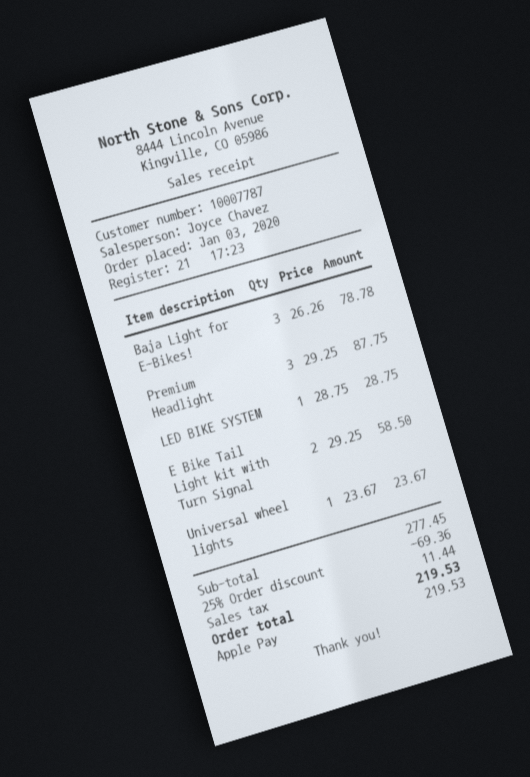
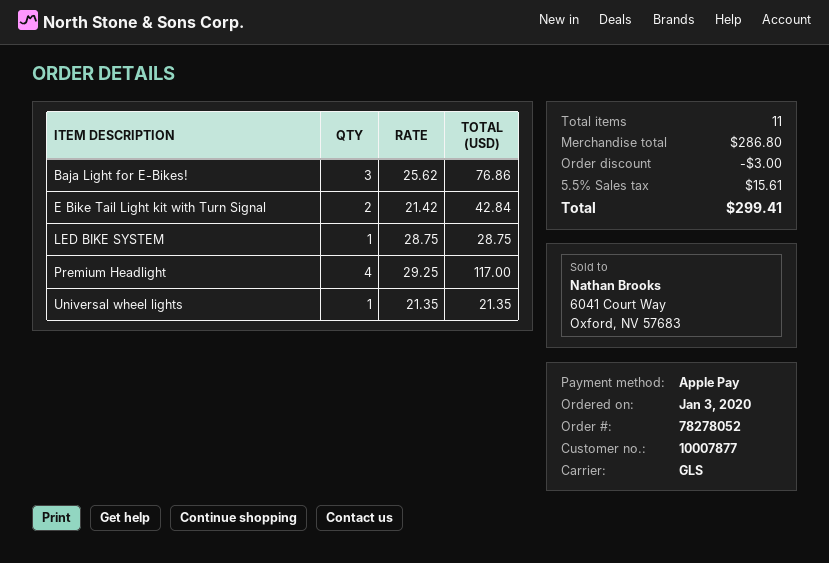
customer number: 10007787 -> 10007877
Baja Light for E-Bikes!: 3 x 26.26 = 78.78 -> 3 x 25.62 = 76.86
Premium Headlight: 3 x 29.25 = 87.75 -> 4 x 29.25 = 117.00
E Bike Tail Light kit with Turn Signal: 2 x 29.25 = 58.50 -> 2 x 21.42 = 42.84
Universal wheel lights: 1 x 23.67 = 23.67 -> 1 x 21.35 = 21.35
subtotal: 277.45 -> 286.80
discount: 69.36 -> 3.00
tax: 11.44 -> 15.61
total: 219.53 -> 299.41

